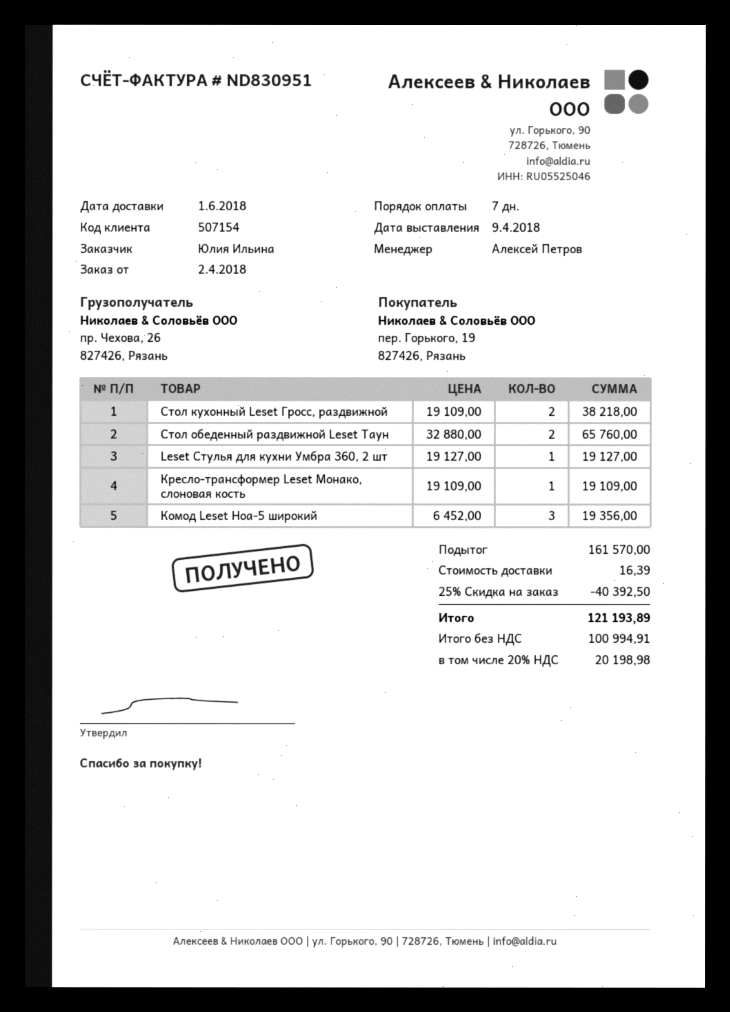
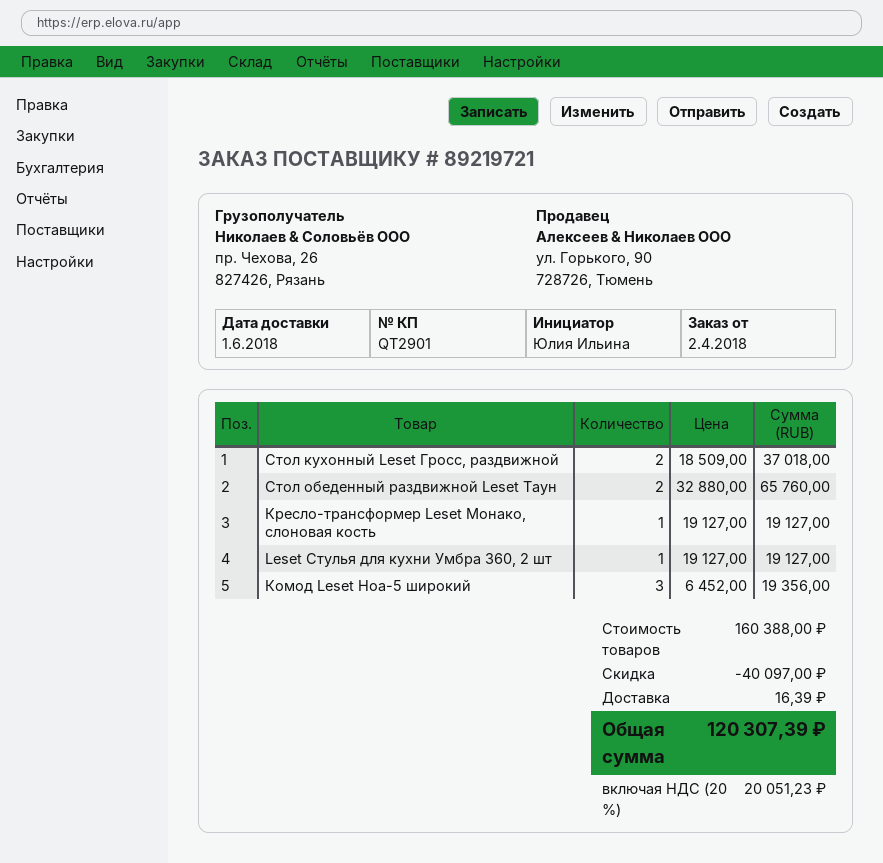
Стол кухонный Leset Гросс, раздвижной: 2 x 19109.00 = 38218.00 -> 2 x 18509.00 = 37018.00
Кресло-трансформер Leset Монако, слоновая кость: 1 x 19109.00 = 19109.00 -> 1 x 19127.00 = 19127.00
subtotal: 161570.00 -> 160388.00
discount: 40392.50 -> 40097.00
tax: 20% = 20198.98 -> 20% = 20051.23
total: 121193.89 -> 120307.39

